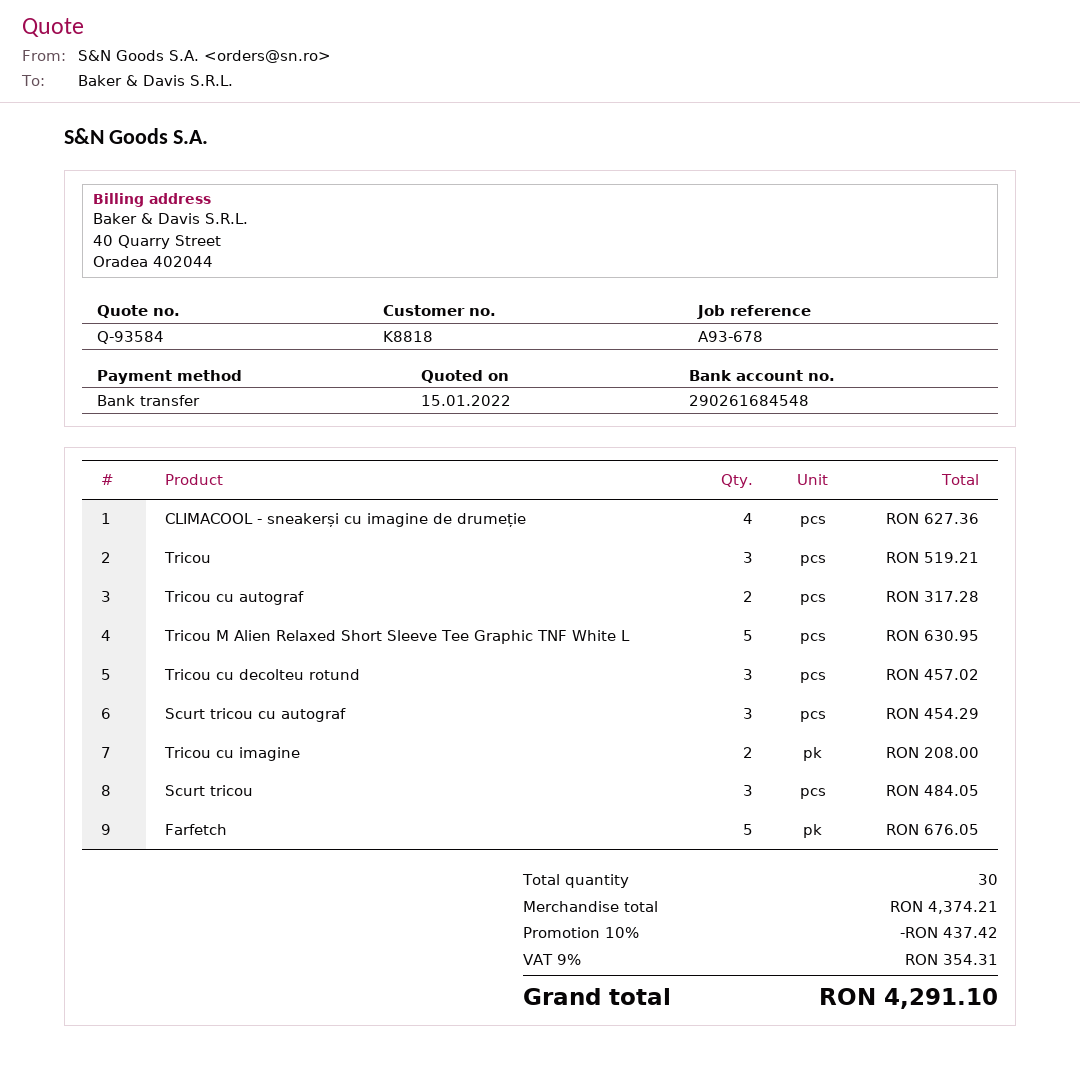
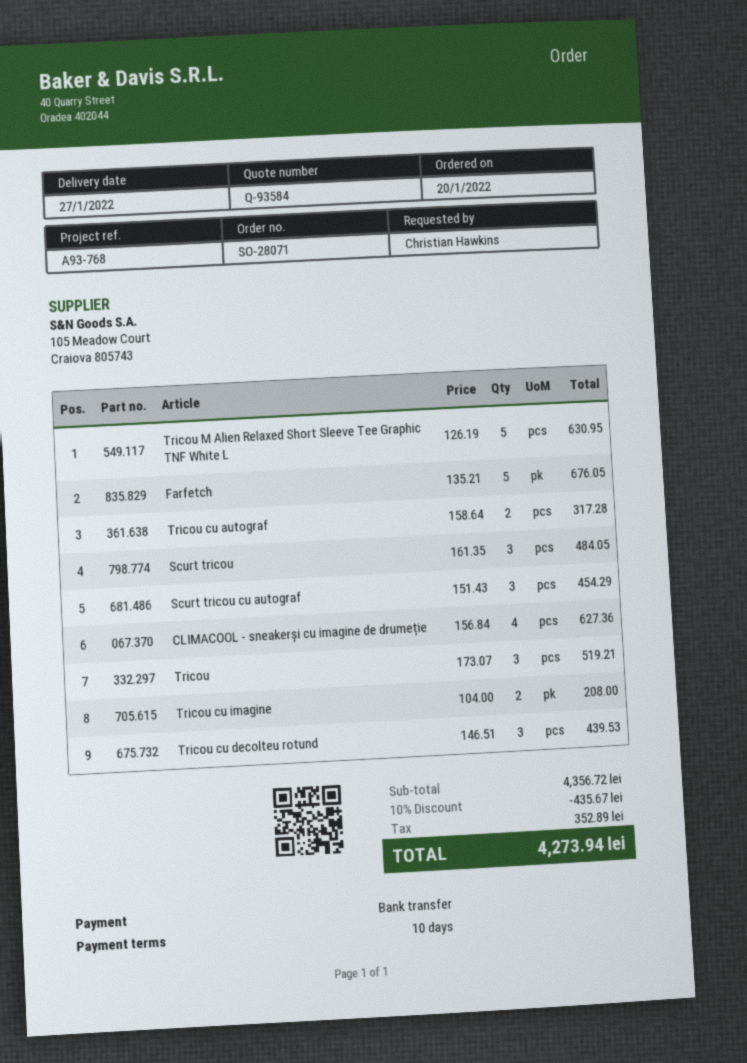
reference: A93-678 -> A93-768
Tricou cu decolteu rotund: 3 for 457.02 -> 3 for 439.53
subtotal: 4374.21 -> 4356.72
discount: 10% = 437.42 -> 10% = 435.67
tax: 354.31 -> 352.89
total: 4291.10 -> 4273.94

